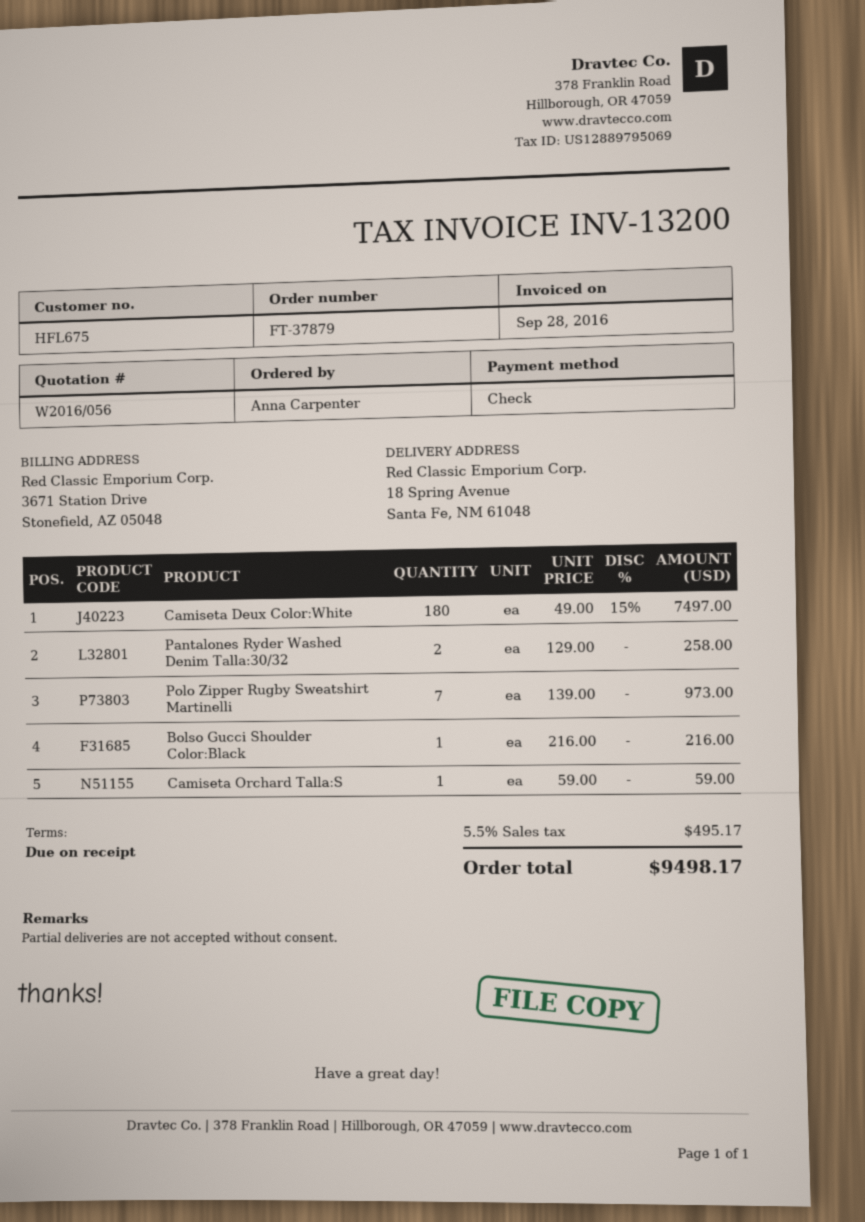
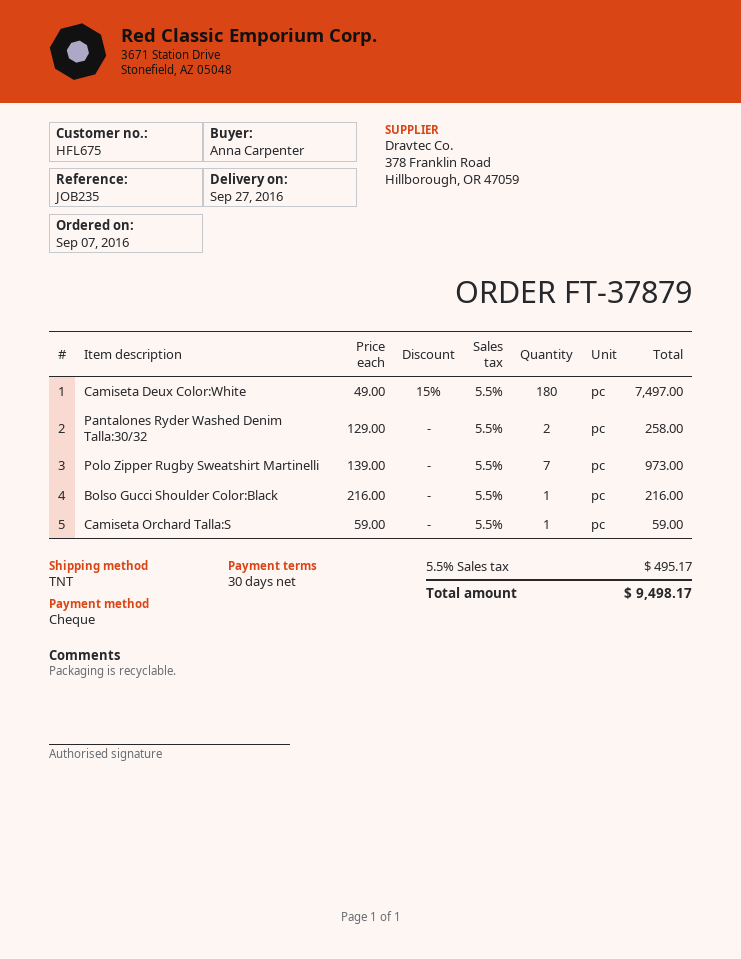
payment terms: on receipt -> 30 days

